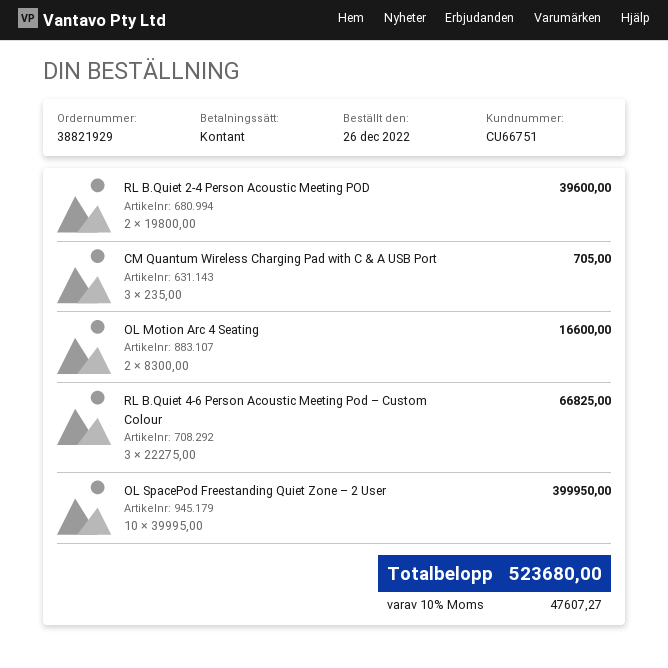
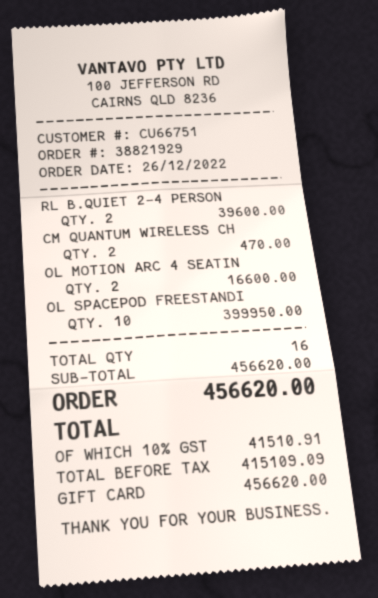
payment method: cash -> gift card
CM Quantum Wireless Charging Pad with C & A USB Port: 3 for 705.00 -> 2 for 470.00
RL B.Quiet 4-6 Person Acoustic Meeting Pod – Custom Colour: 3 for 66825.00 -> none
tax: 10% = 47607.27 -> 10% = 41510.91
total: 523680.00 -> 456620.00

